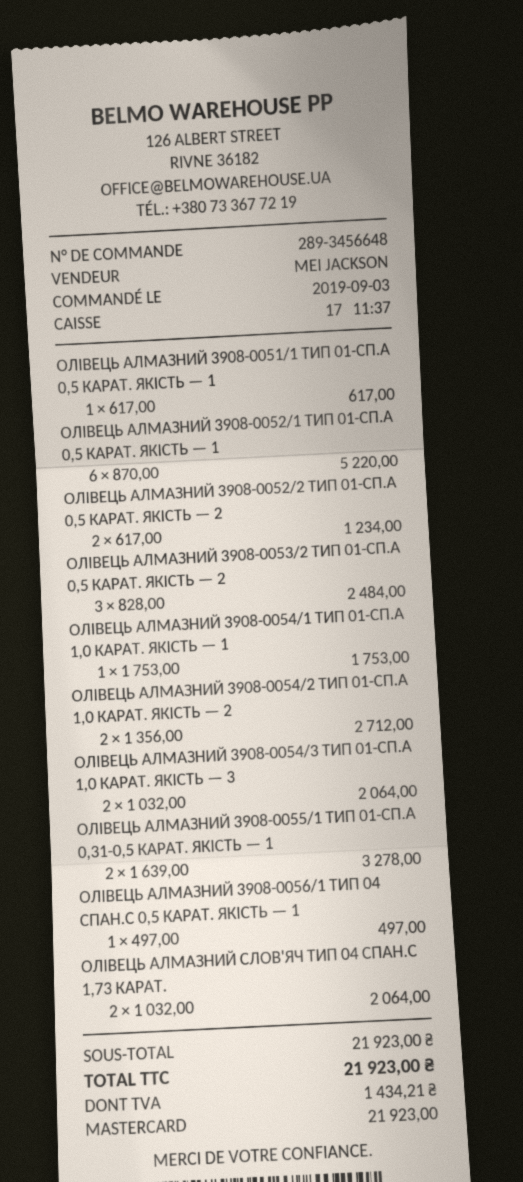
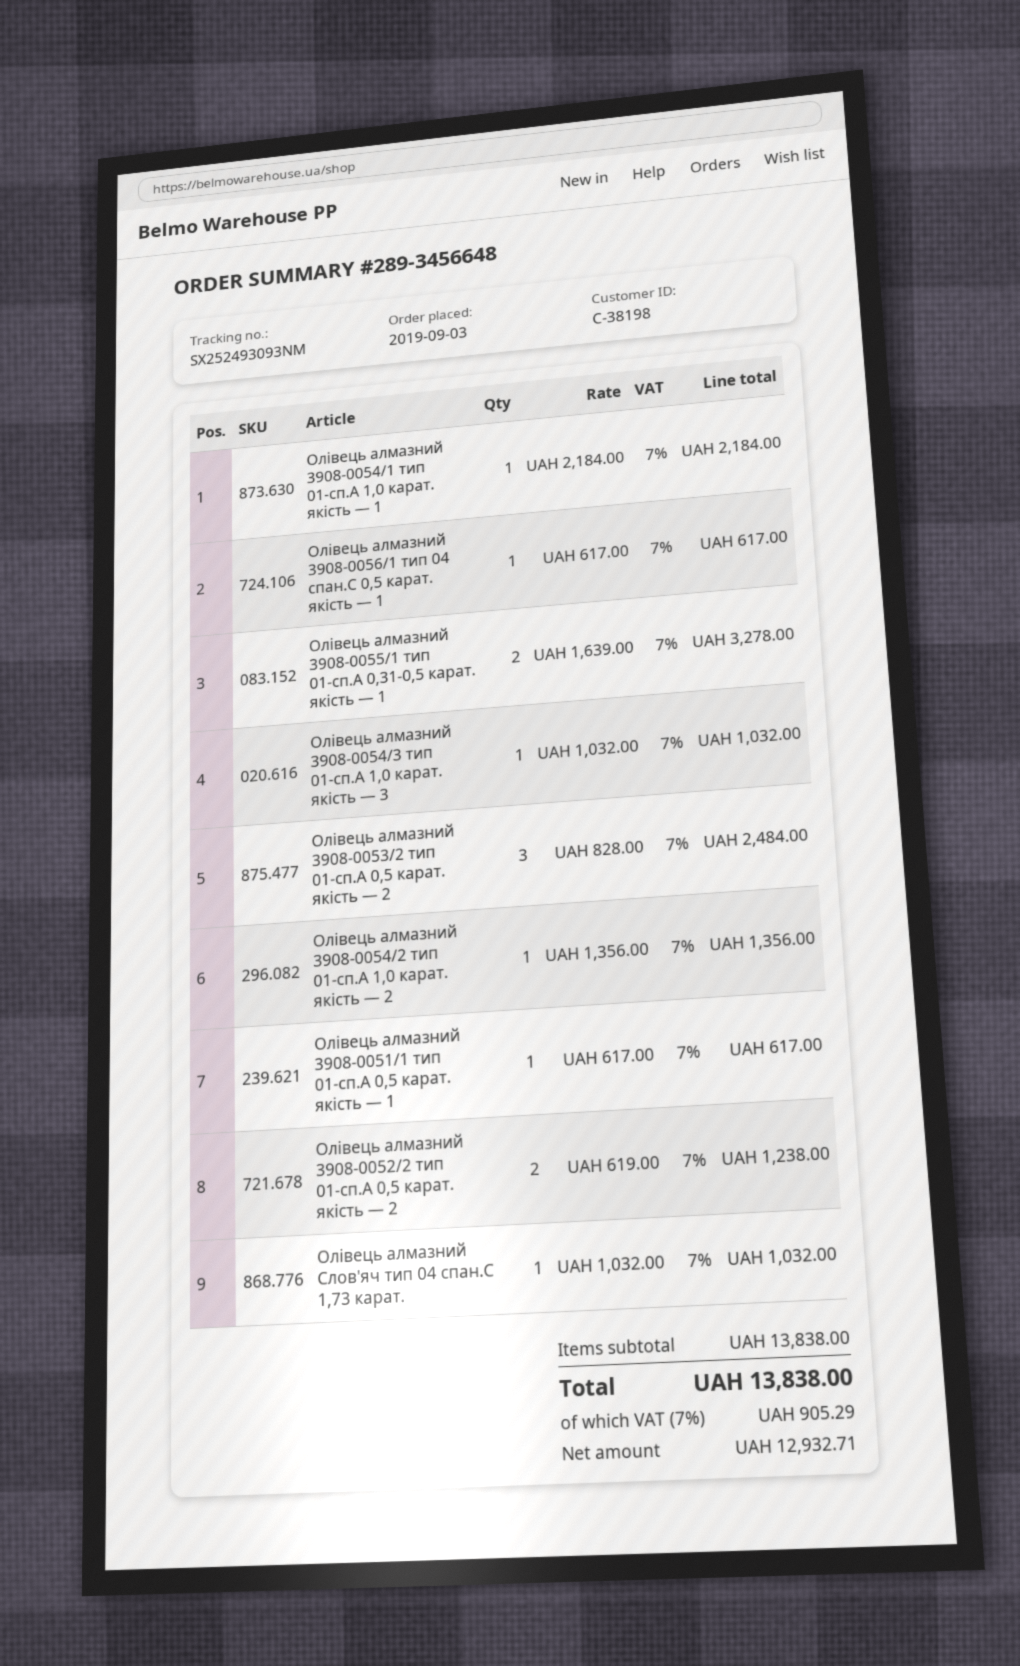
ОЛІВЕЦЬ АЛМАЗНИЙ 3908-0052/1 ТИП 01-СП.А 0,5 КАРАТ. ЯКІСТЬ — 1: 6 x 870.00 = 5220.00 -> none
ОЛІВЕЦЬ АЛМАЗНИЙ 3908-0052/2 ТИП 01-СП.А 0,5 КАРАТ. ЯКІСТЬ — 2: 2 x 617.00 = 1234.00 -> 2 x 619.00 = 1238.00
ОЛІВЕЦЬ АЛМАЗНИЙ 3908-0054/1 ТИП 01-СП.А 1,0 КАРАТ. ЯКІСТЬ — 1: 1 x 1753.00 = 1753.00 -> 1 x 2184.00 = 2184.00
ОЛІВЕЦЬ АЛМАЗНИЙ 3908-0054/2 ТИП 01-СП.А 1,0 КАРАТ. ЯКІСТЬ — 2: 2 x 1356.00 = 2712.00 -> 1 x 1356.00 = 1356.00
ОЛІВЕЦЬ АЛМАЗНИЙ 3908-0054/3 ТИП 01-СП.А 1,0 КАРАТ. ЯКІСТЬ — 3: 2 x 1032.00 = 2064.00 -> 1 x 1032.00 = 1032.00
ОЛІВЕЦЬ АЛМАЗНИЙ 3908-0056/1 ТИП 04 СПАН.С 0,5 КАРАТ. ЯКІСТЬ — 1: 1 x 497.00 = 497.00 -> 1 x 617.00 = 617.00
ОЛІВЕЦЬ АЛМАЗНИЙ СЛОВ'ЯЧ ТИП 04 СПАН.С 1,73 КАРАТ.: 2 x 1032.00 = 2064.00 -> 1 x 1032.00 = 1032.00
subtotal: 21923.00 -> 13838.00
tax: 1434.21 -> 905.29
total: 21923.00 -> 13838.00

